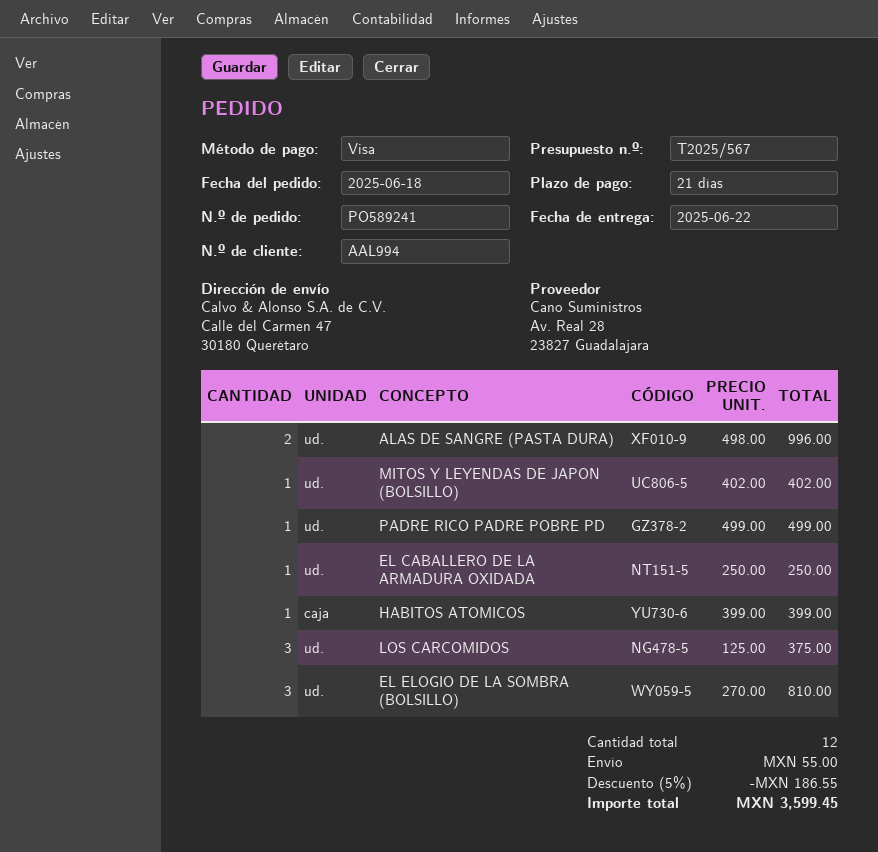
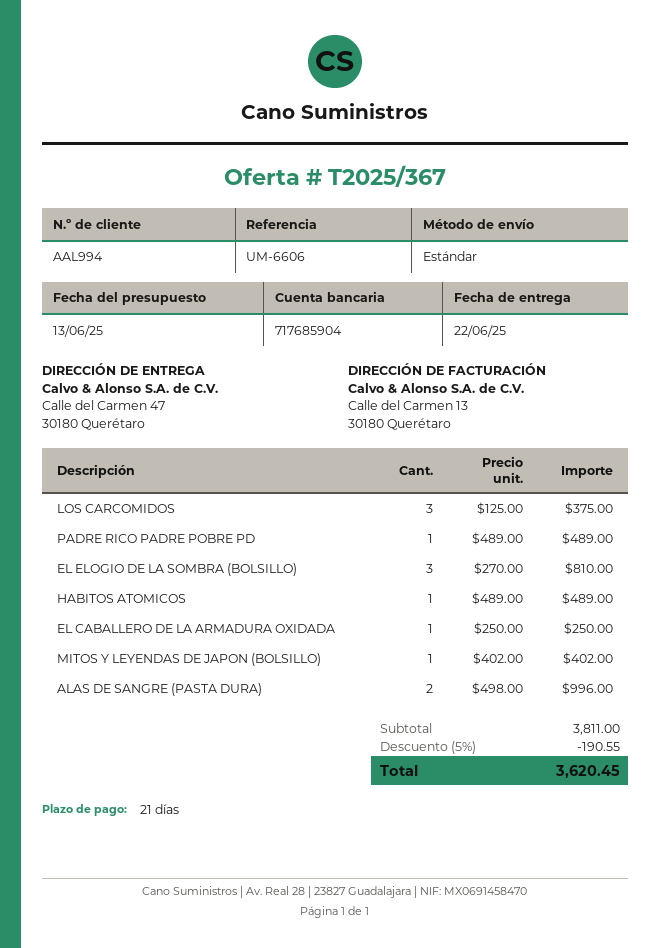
quote number: T2025/567 -> T2025/367
PADRE RICO PADRE POBRE PD: 1 x 499.00 = 499.00 -> 1 x 489.00 = 489.00
HABITOS ATOMICOS: 1 x 399.00 = 399.00 -> 1 x 489.00 = 489.00
discount: 5% = 186.55 -> 5% = 190.55
shipping: 55.00 -> none
total: 3599.45 -> 3620.45

